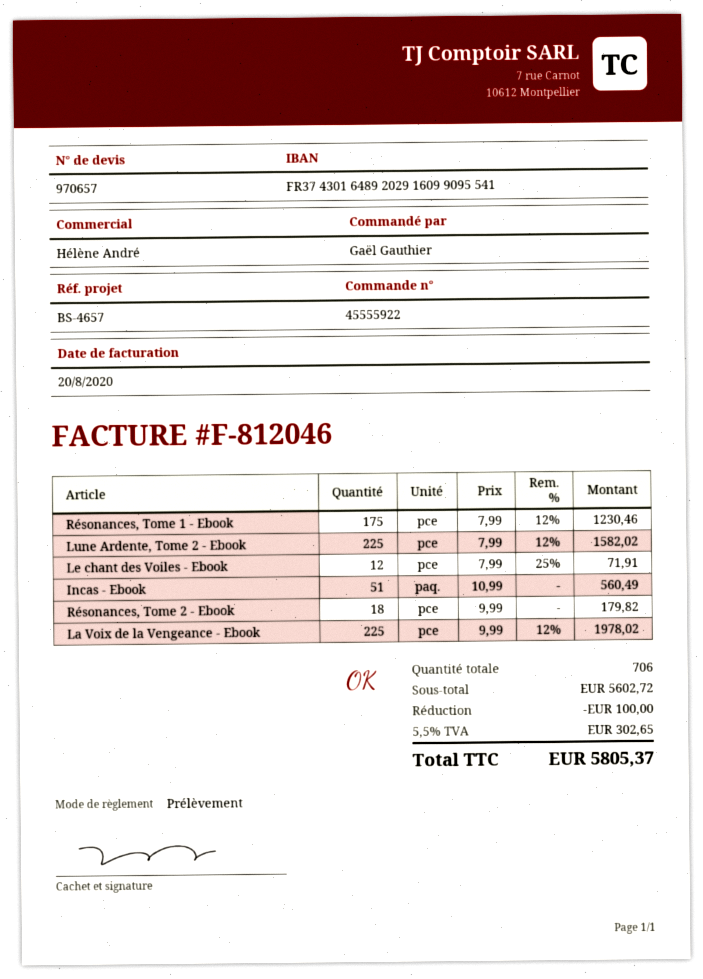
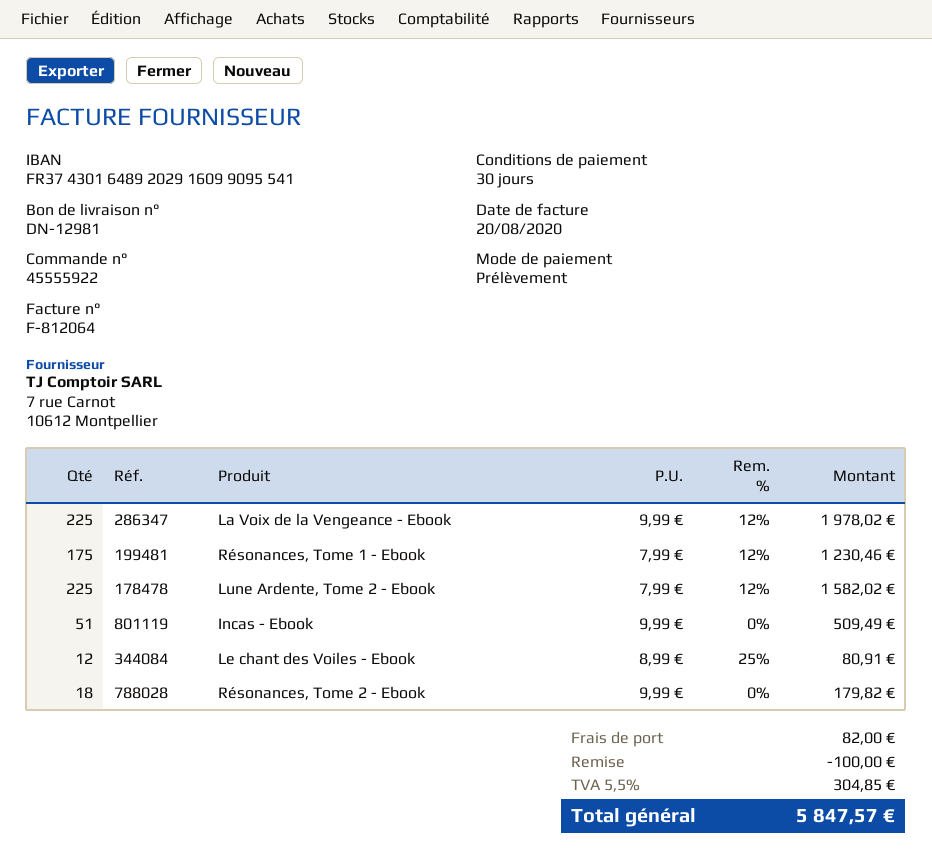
invoice number: F-812046 -> F-812064
Le chant des Voiles - Ebook: 12 x 7.99 - 25% = 71.91 -> 12 x 8.99 - 25% = 80.91
Incas - Ebook: 51 x 10.99 = 560.49 -> 51 x 9.99 = 509.49
shipping: none -> 82.00
tax: 5.5% = 302.65 -> 5.5% = 304.85
total: 5805.37 -> 5847.57

